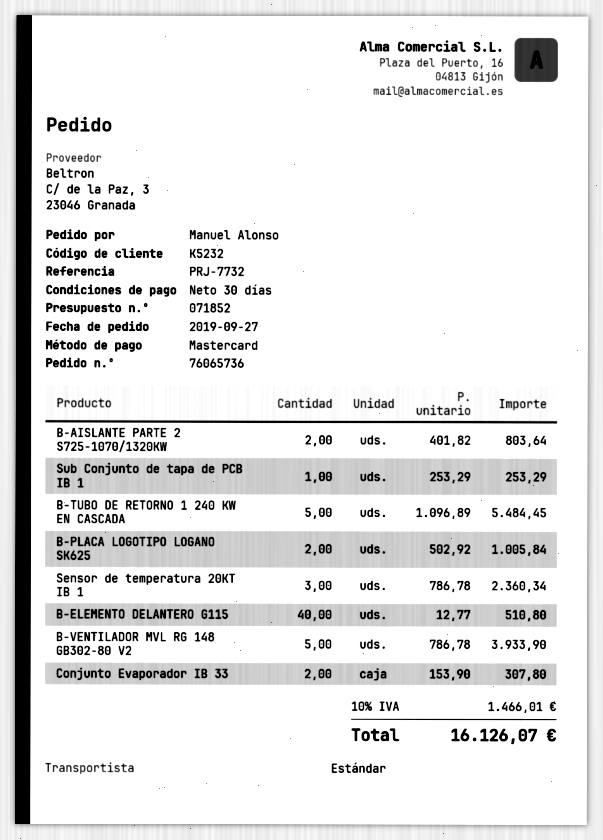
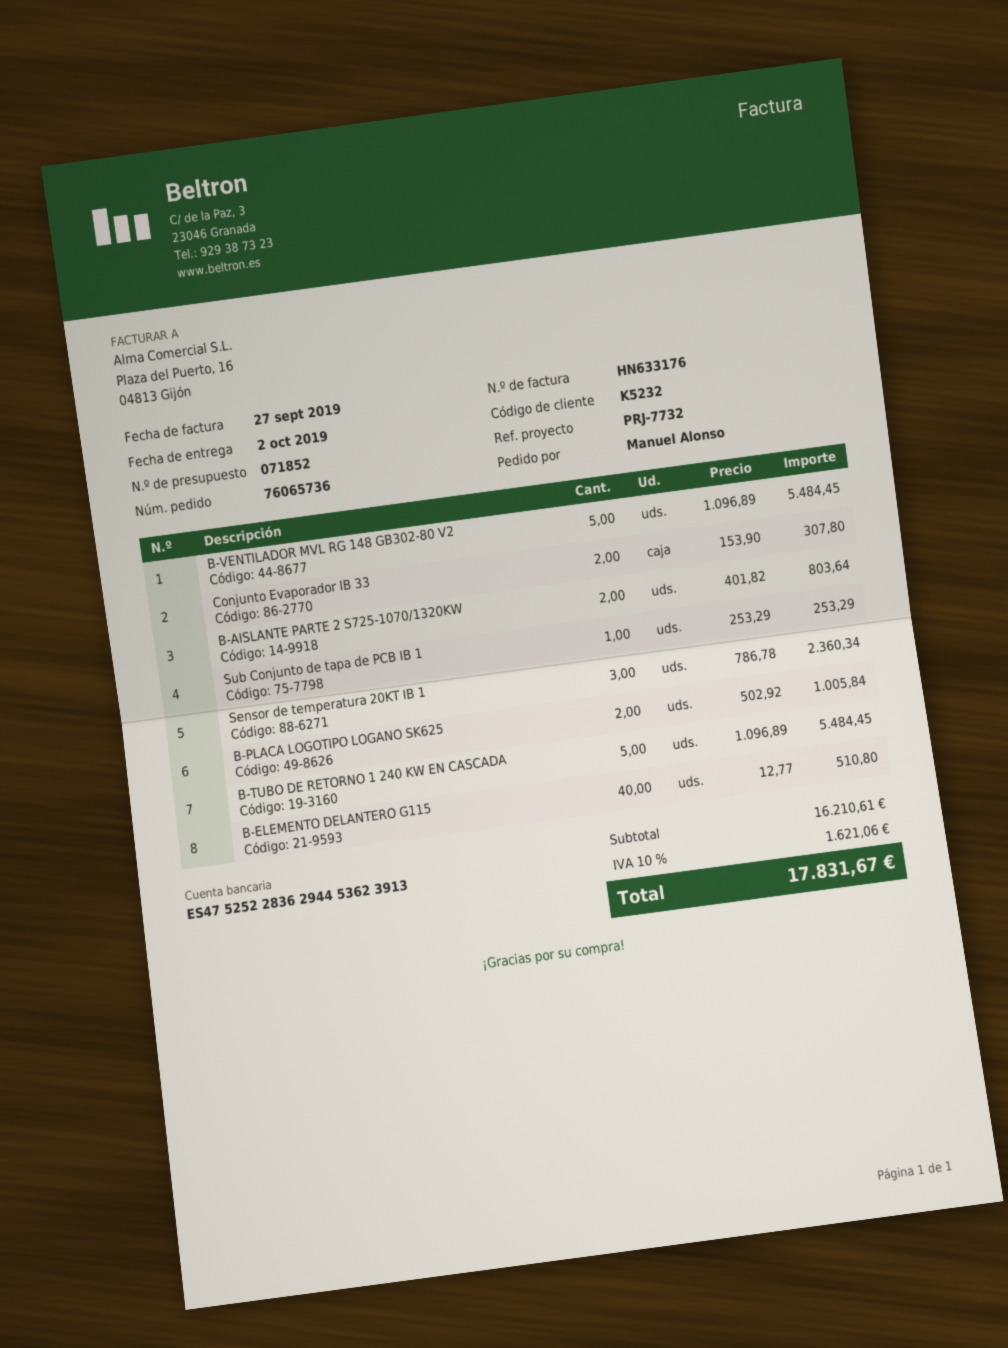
B-VENTILADOR MVL RG 148 GB302-80 V2: 5 x 786.78 = 3933.90 -> 5 x 1096.89 = 5484.45
tax: 10% = 1466.01 -> 10% = 1621.06
total: 16126.07 -> 17831.67

